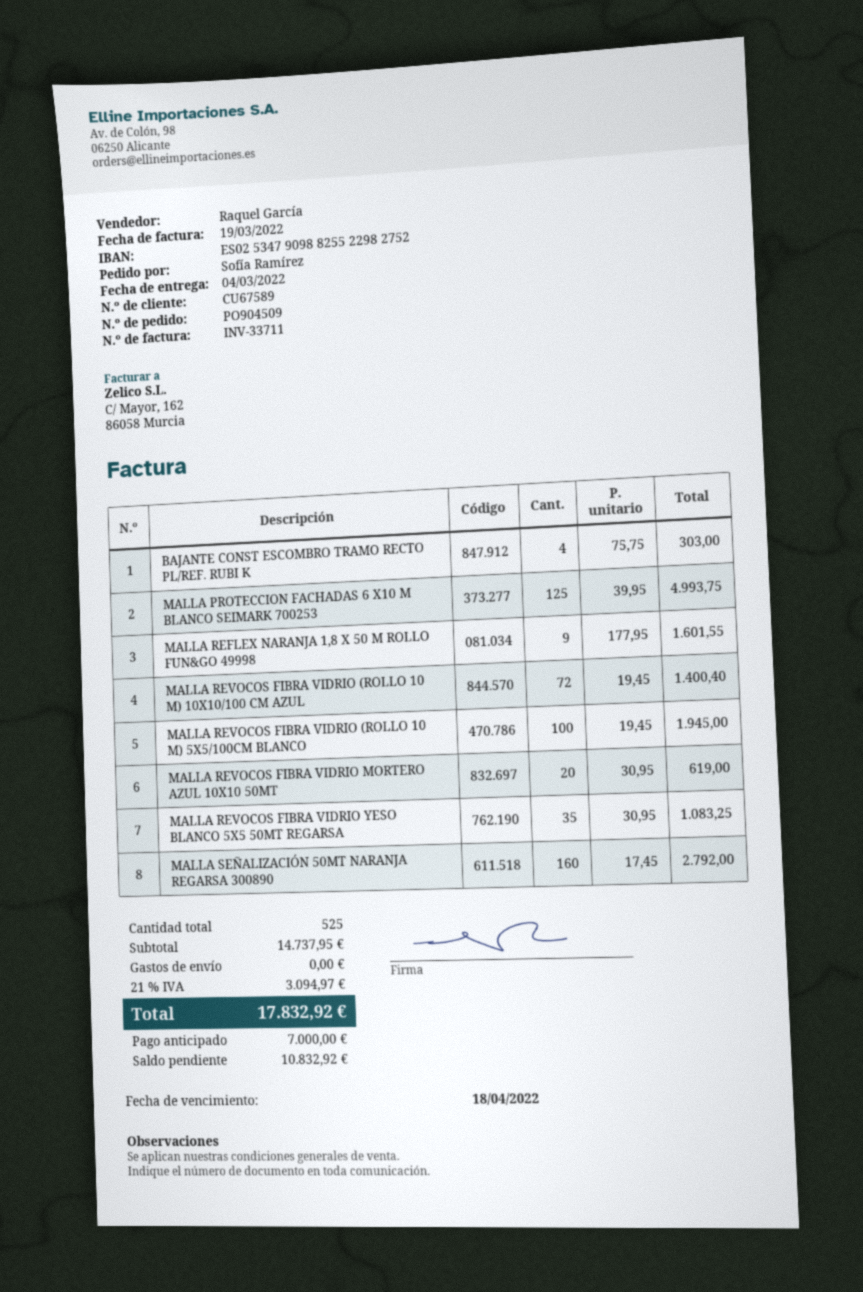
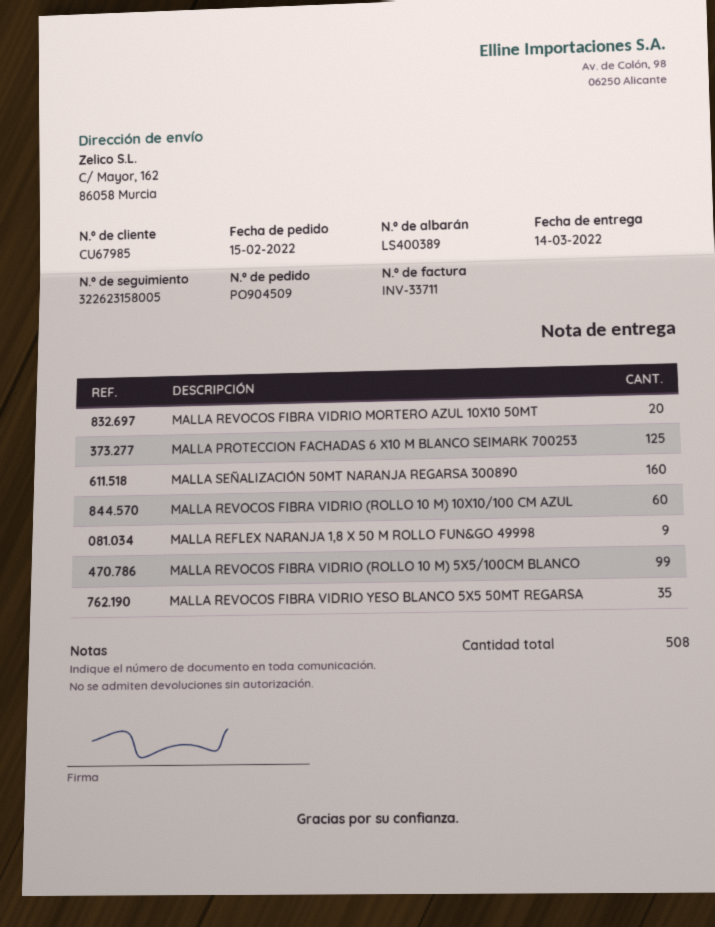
delivery date: 2022-03-04 -> 2022-03-14
customer number: CU67589 -> CU67985
BAJANTE CONST ESCOMBRO TRAMO RECTO PL/REF. RUBI K: 4 -> none
MALLA REVOCOS FIBRA VIDRIO (ROLLO 10 M) 10X10/100 CM AZUL: 72 -> 60
MALLA REVOCOS FIBRA VIDRIO (ROLLO 10 M) 5X5/100CM BLANCO: 100 -> 99
total quantity: 525 -> 508

